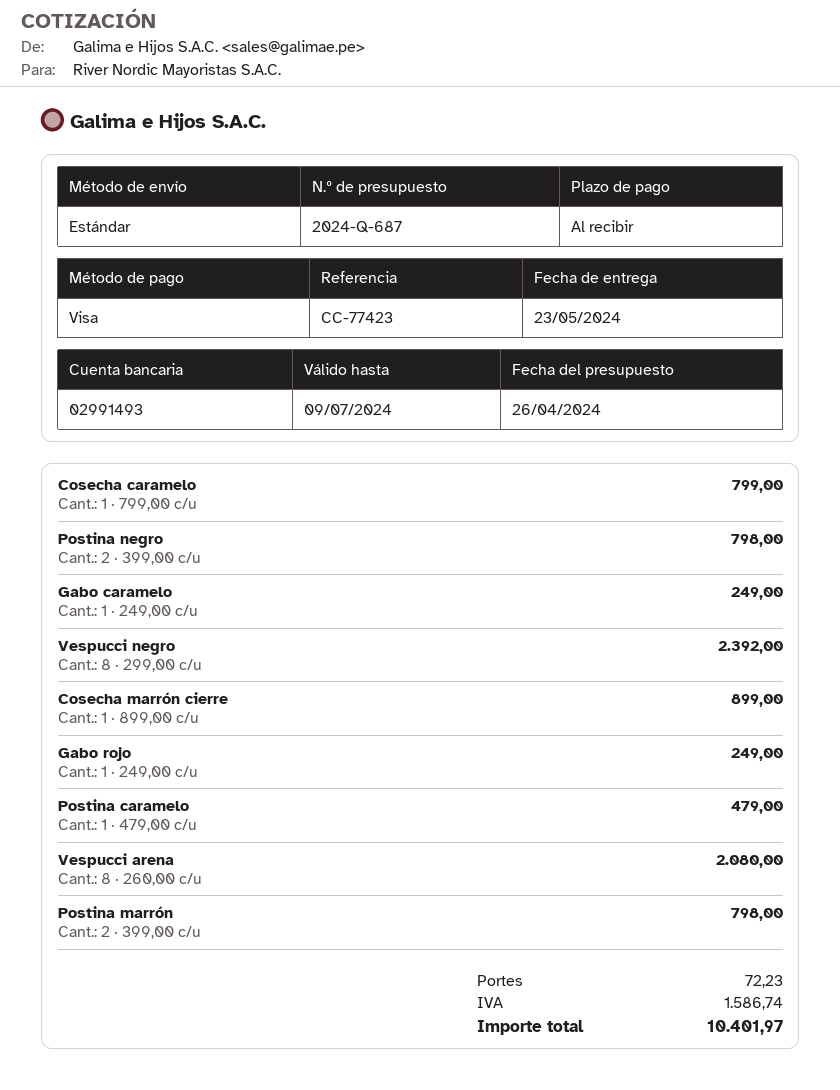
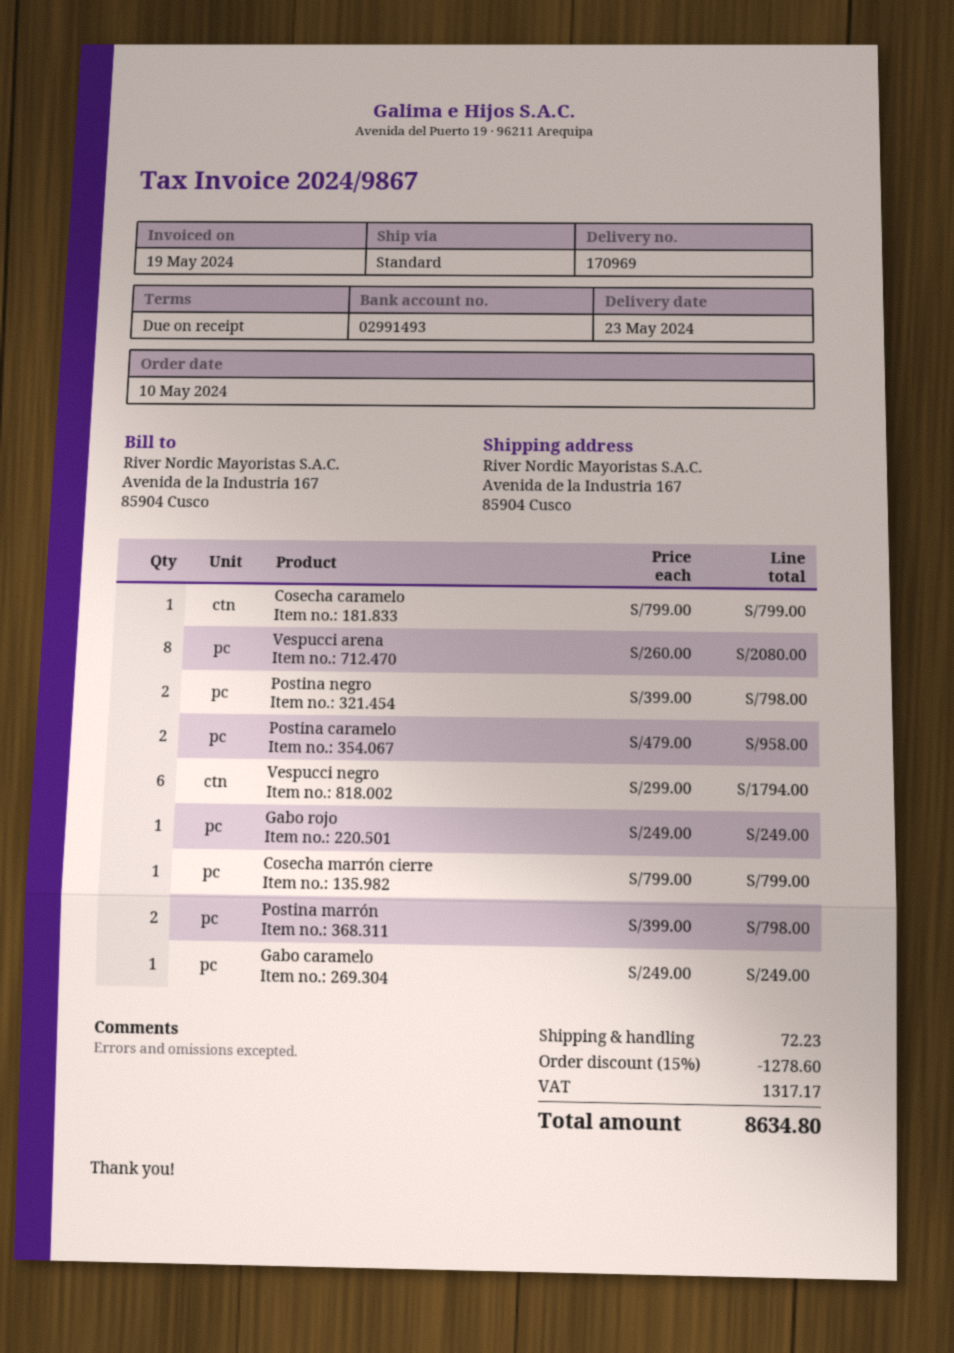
Vespucci negro: 8 x 299.00 = 2392.00 -> 6 x 299.00 = 1794.00
Cosecha marrón cierre: 1 x 899.00 = 899.00 -> 1 x 799.00 = 799.00
Postina caramelo: 1 x 479.00 = 479.00 -> 2 x 479.00 = 958.00
discount: none -> 15% = 1278.60
tax: 1586.74 -> 1317.17
total: 10401.97 -> 8634.80

